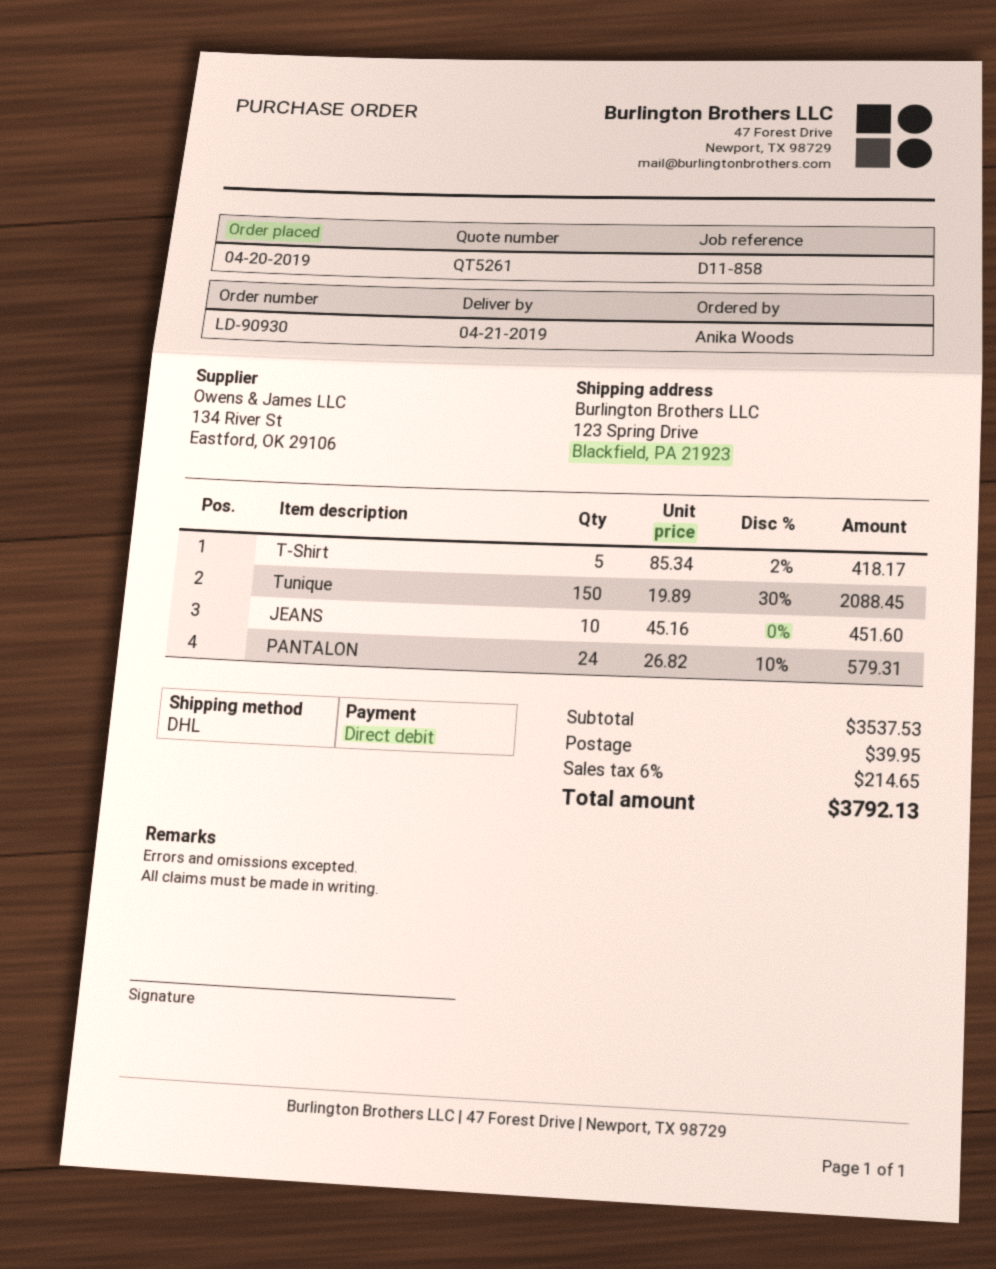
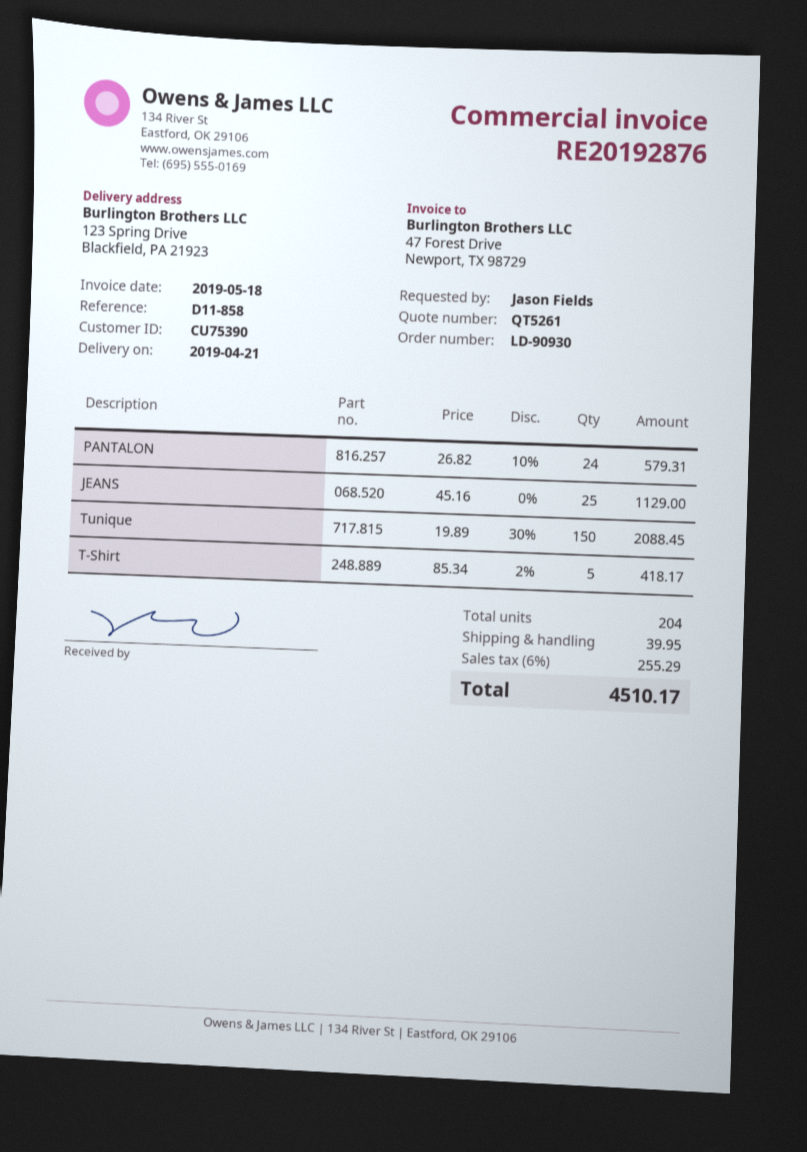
ordered by: Anika Woods -> Jason Fields
JEANS: 10 x 45.16 = 451.60 -> 25 x 45.16 = 1129.00
tax: 6% = 214.65 -> 6% = 255.29
total: 3792.13 -> 4510.17

